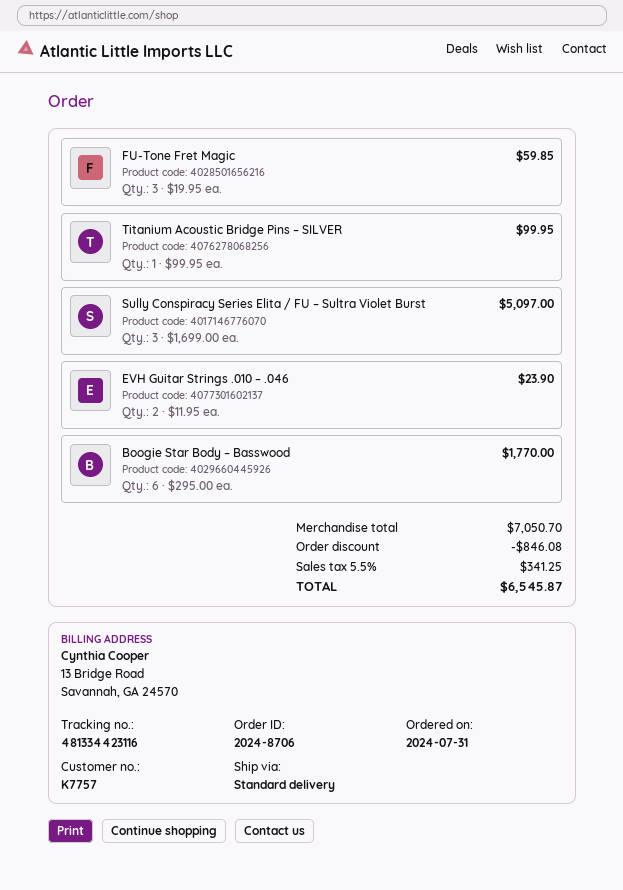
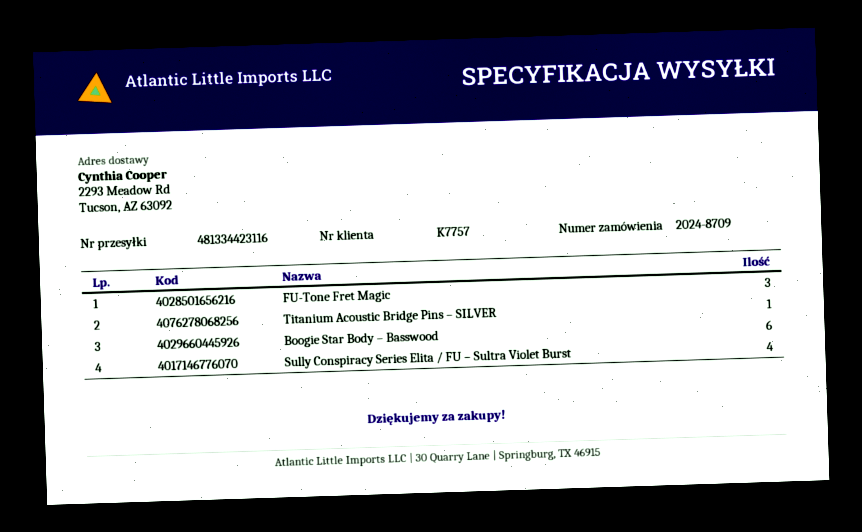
order number: 2024-8706 -> 2024-8709
Sully Conspiracy Series Elita / FU – Sultra Violet Burst: 3 -> 4
EVH Guitar Strings .010 – .046: 2 -> none

